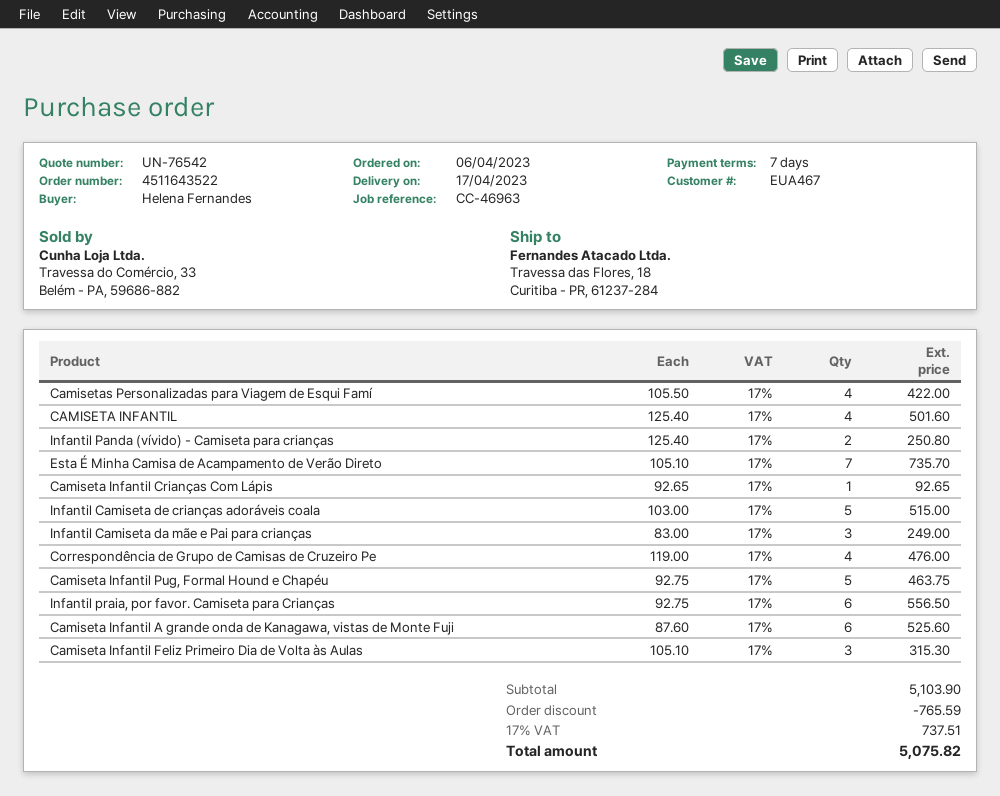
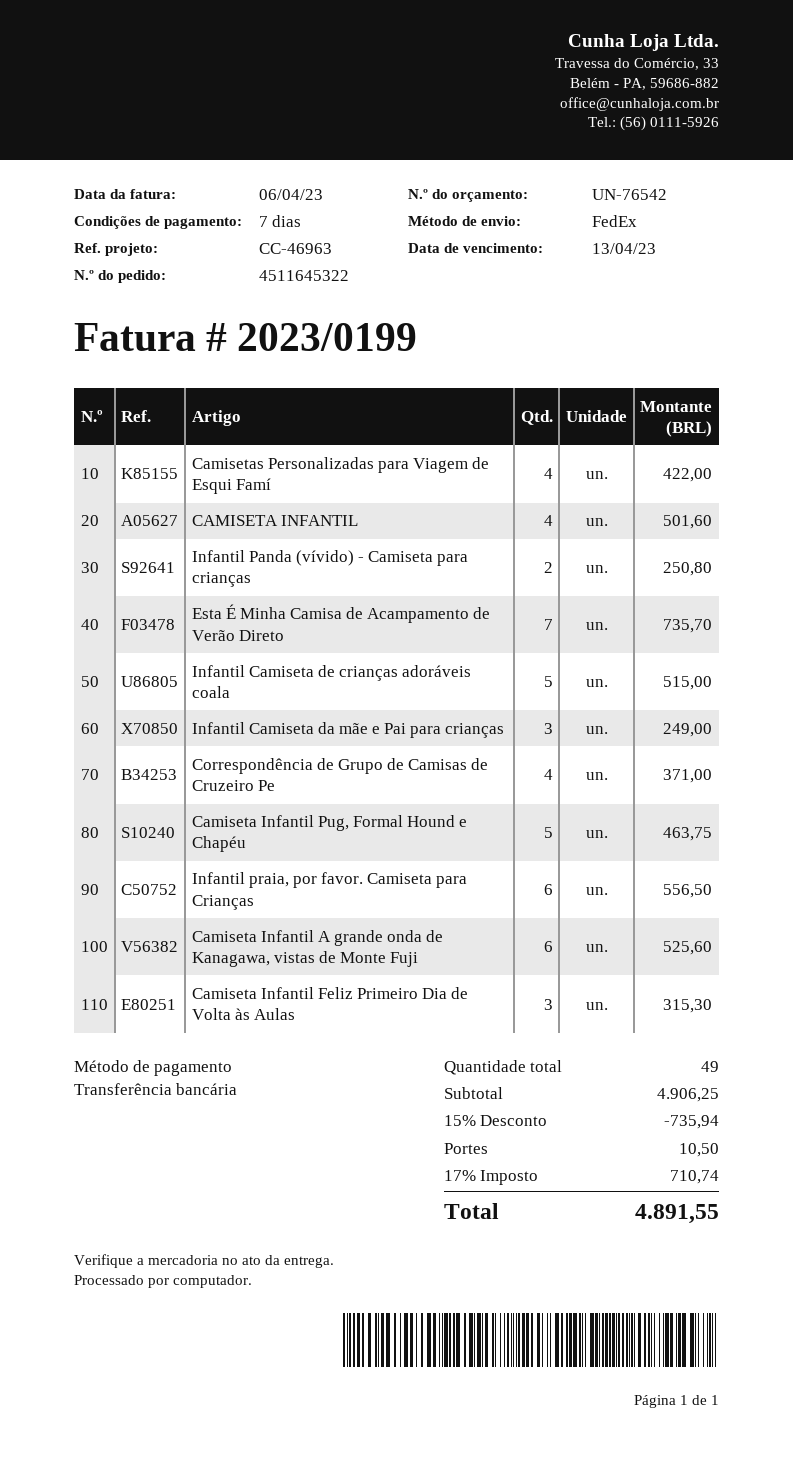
order number: 4511643522 -> 4511645322
Camiseta Infantil Crianças Com Lápis: 1 for 92.65 -> none
Correspondência de Grupo de Camisas de Cruzeiro Pe: 4 for 476.00 -> 4 for 371.00
subtotal: 5103.90 -> 4906.25
discount: 765.59 -> 735.94
shipping: none -> 10.50
tax: 17% = 737.51 -> 17% = 710.74
total: 5075.82 -> 4891.55

